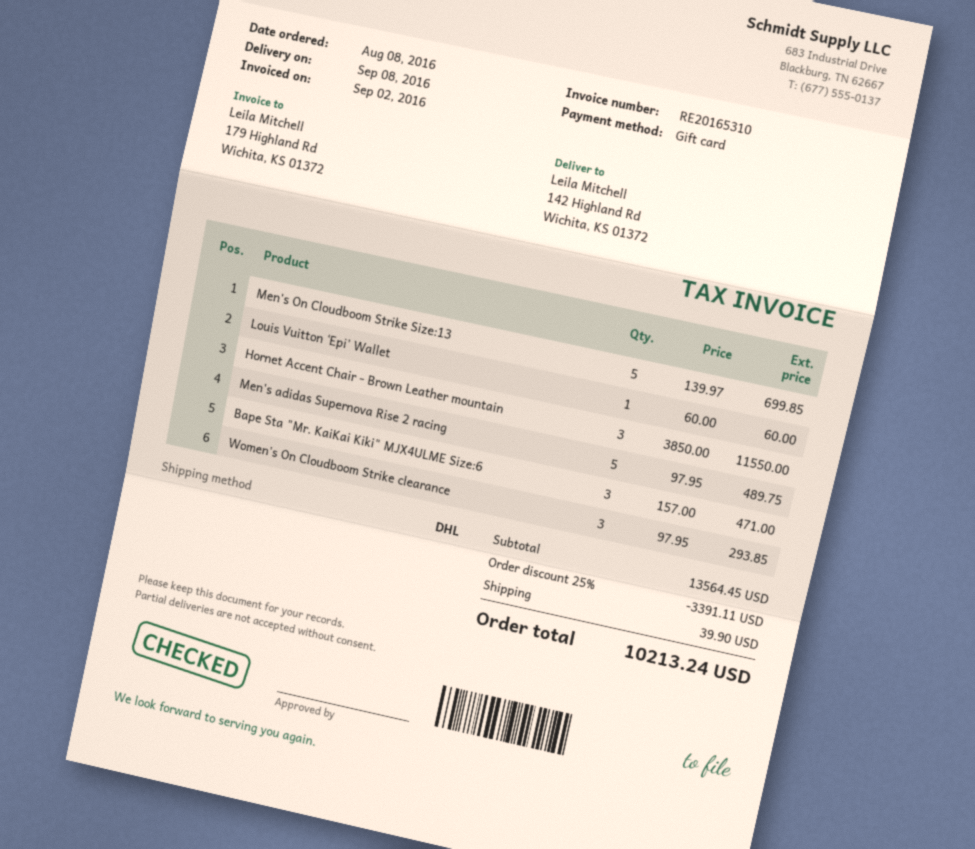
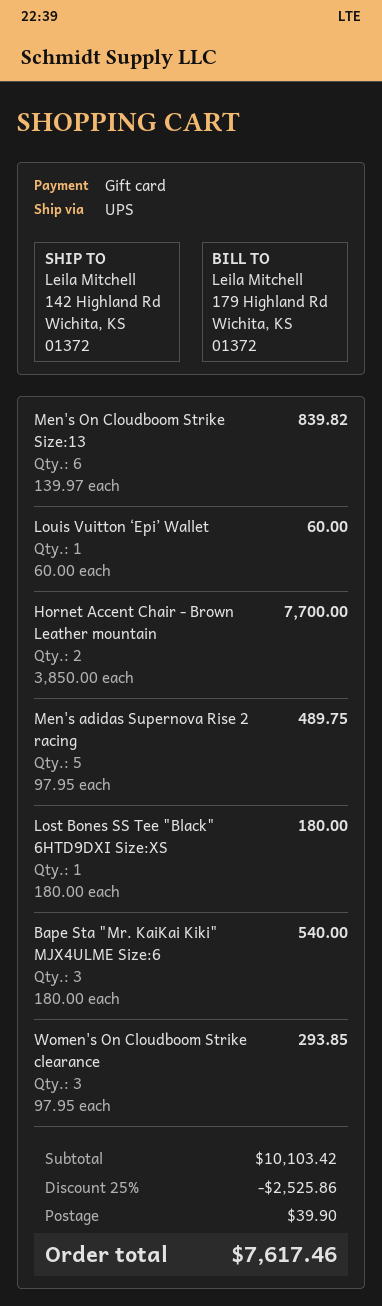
shipping method: DHL -> UPS
Men's On Cloudboom Strike Size:13: 5 x 139.97 = 699.85 -> 6 x 139.97 = 839.82
Hornet Accent Chair - Brown Leather mountain: 3 x 3850.00 = 11550.00 -> 2 x 3850.00 = 7700.00
Bape Sta "Mr. KaiKai Kiki" MJX4ULME Size:6: 3 x 157.00 = 471.00 -> 3 x 180.00 = 540.00
Lost Bones SS Tee "Black" 6HTD9DXI Size:XS: none -> 1 x 180.00 = 180.00
subtotal: 13564.45 -> 10103.42
discount: 25% = 3391.11 -> 25% = 2525.86
total: 10213.24 -> 7617.46

